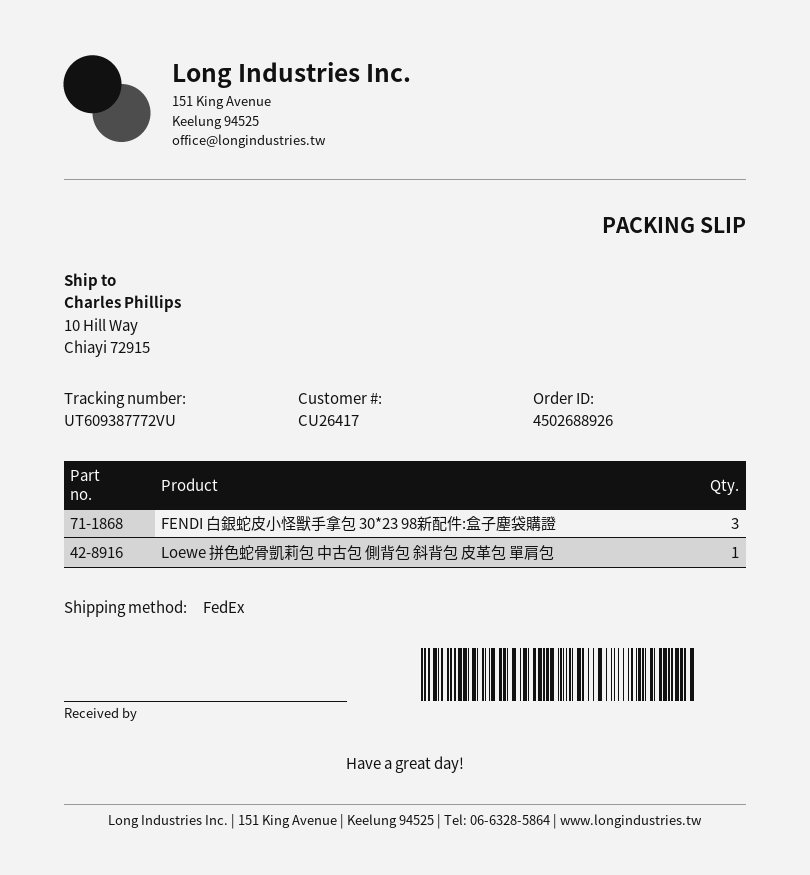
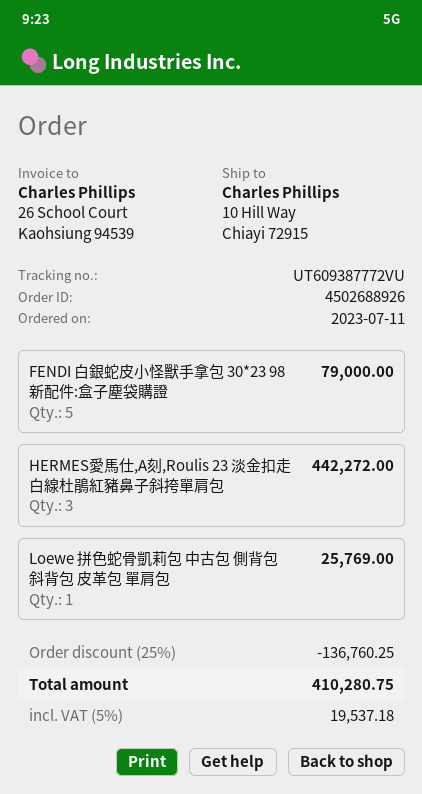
FENDI 白銀蛇皮小怪獸手拿包 30*23 98新配件:盒子塵袋購證: 3 -> 5
HERMES愛馬仕,A刻,Roulis 23 淡金扣走白線杜鵑紅豬鼻子斜挎單肩包: none -> 3

